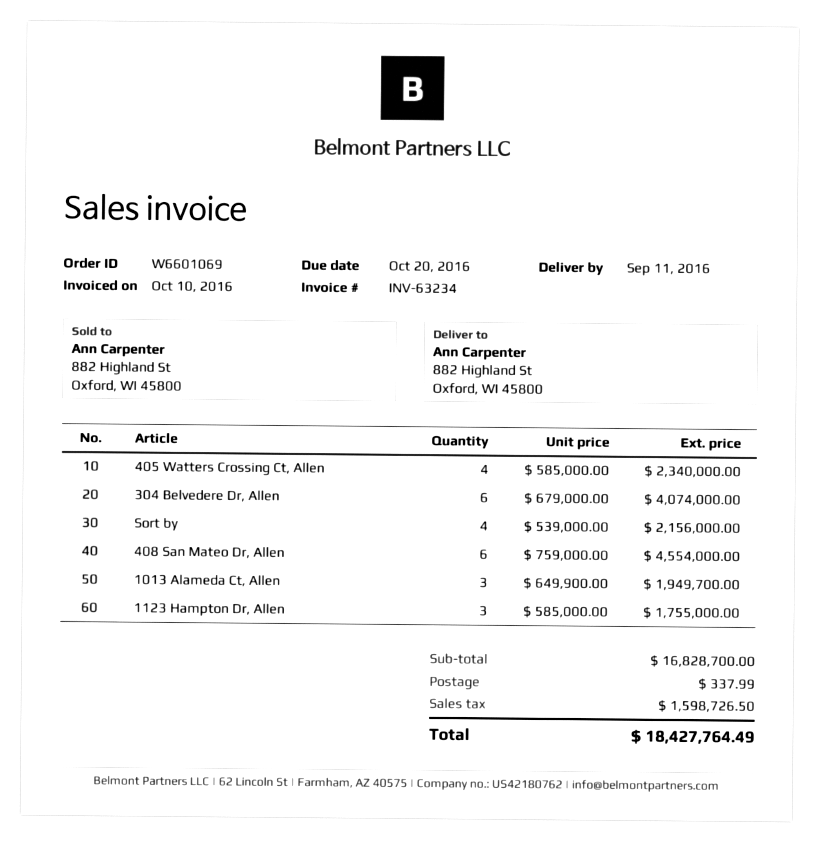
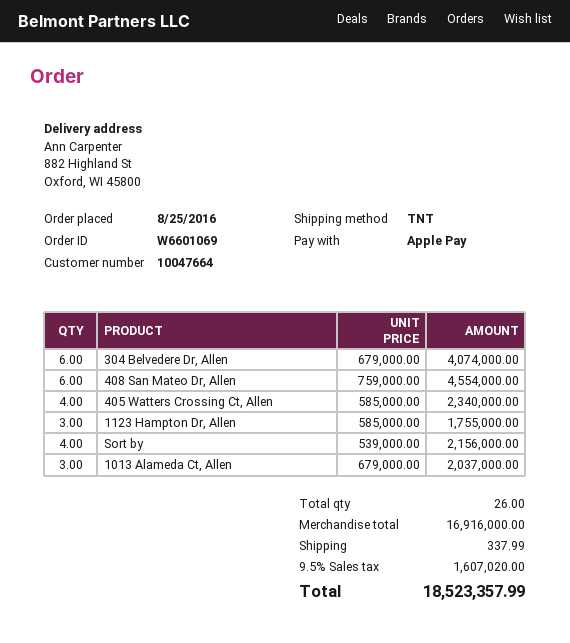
1013 Alameda Ct, Allen: 3 x 649900.00 = 1949700.00 -> 3 x 679000.00 = 2037000.00
subtotal: 16828700.00 -> 16916000.00
tax: 1598726.50 -> 1607020.00
total: 18427764.49 -> 18523357.99

